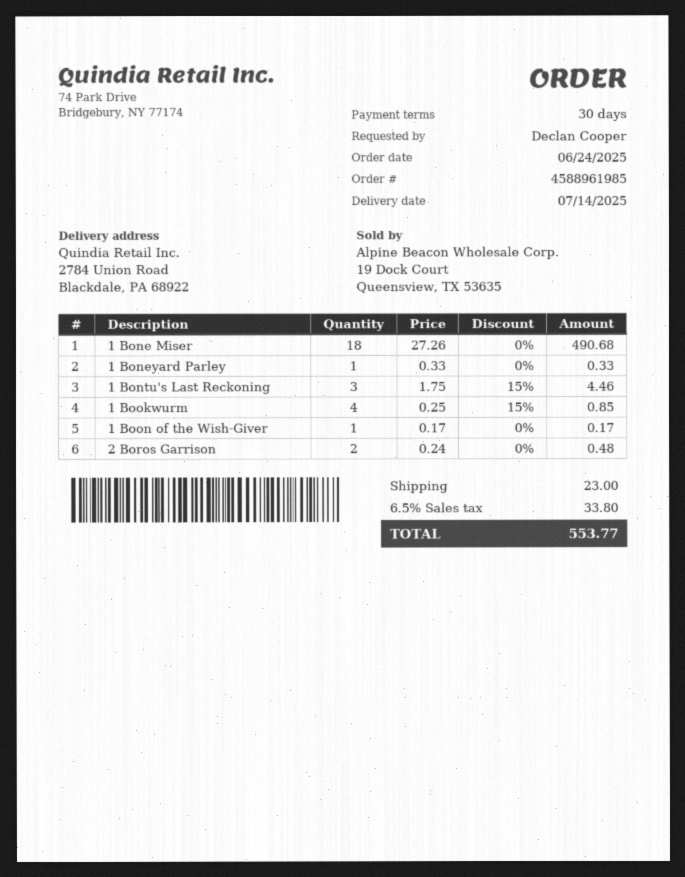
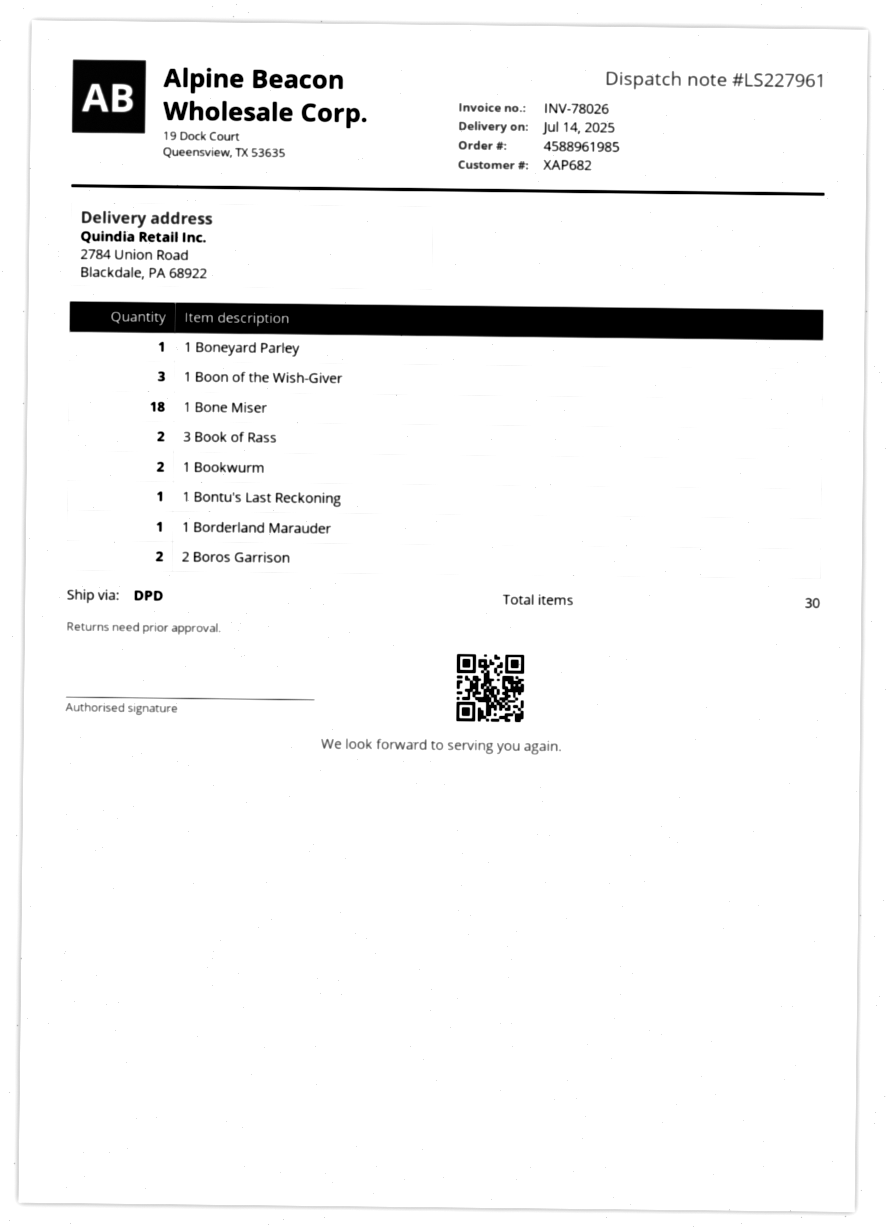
1 Bontu's Last Reckoning: 3 -> 1
1 Bookwurm: 4 -> 2
1 Boon of the Wish-Giver: 1 -> 3
3 Book of Rass: none -> 2
1 Borderland Marauder: none -> 1

